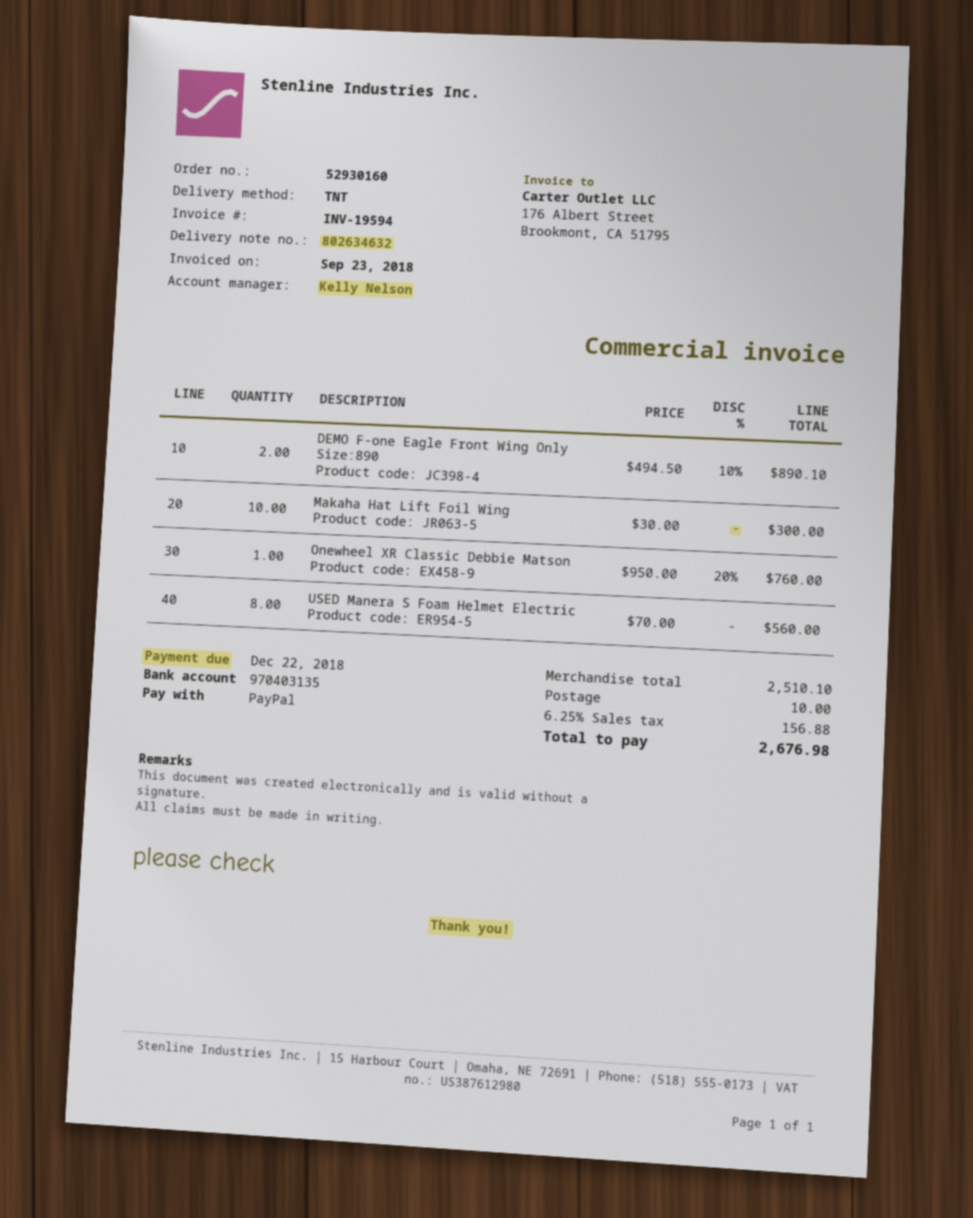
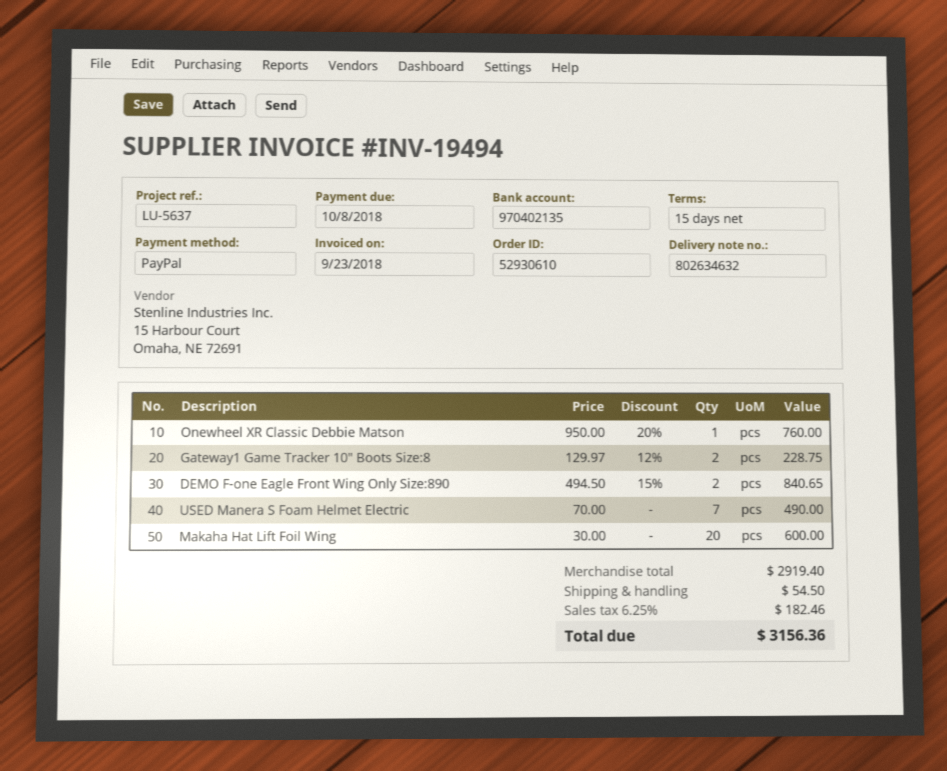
order number: 52930160 -> 52930610
invoice number: INV-19594 -> INV-19494
due date: 2018-12-22 -> 2018-10-08
bank account: 970403135 -> 970402135
DEMO F-one Eagle Front Wing Only Size:890: 2 x 494.50 - 10% = 890.10 -> 2 x 494.50 - 15% = 840.65
Makaha Hat Lift Foil Wing: 10 x 30.00 = 300.00 -> 20 x 30.00 = 600.00
USED Manera S Foam Helmet Electric: 8 x 70.00 = 560.00 -> 7 x 70.00 = 490.00
Gateway1 Game Tracker 10" Boots Size:8: none -> 2 x 129.97 - 12% = 228.75
subtotal: 2510.10 -> 2919.40
shipping: 10.00 -> 54.50
tax: 6.25% = 156.88 -> 6.25% = 182.46
total: 2676.98 -> 3156.36

